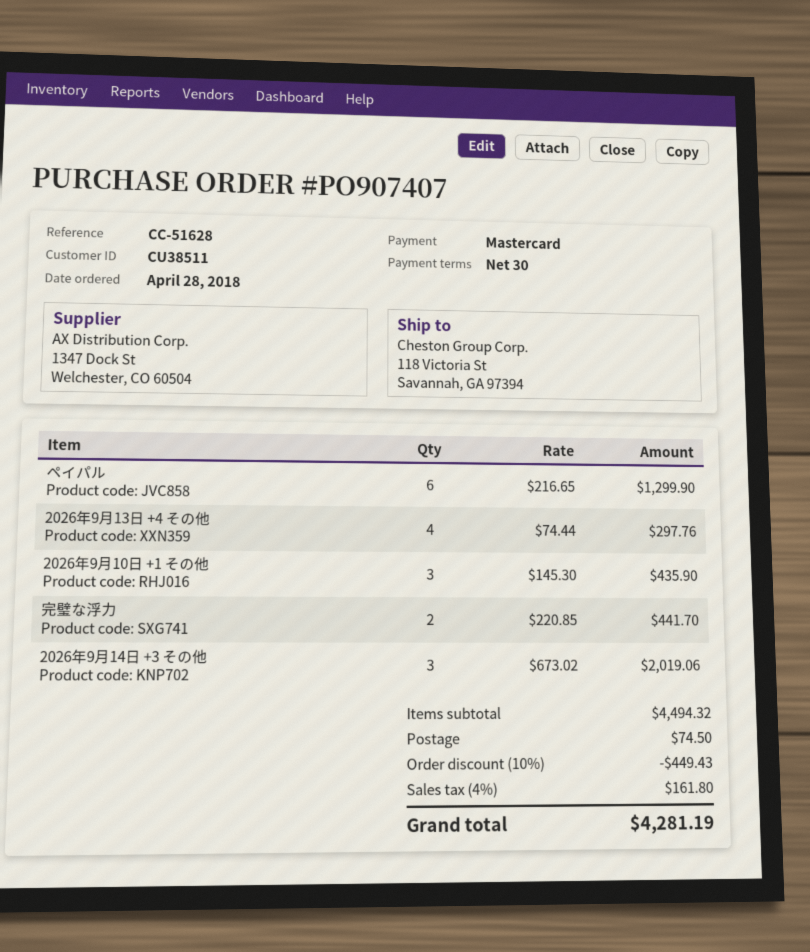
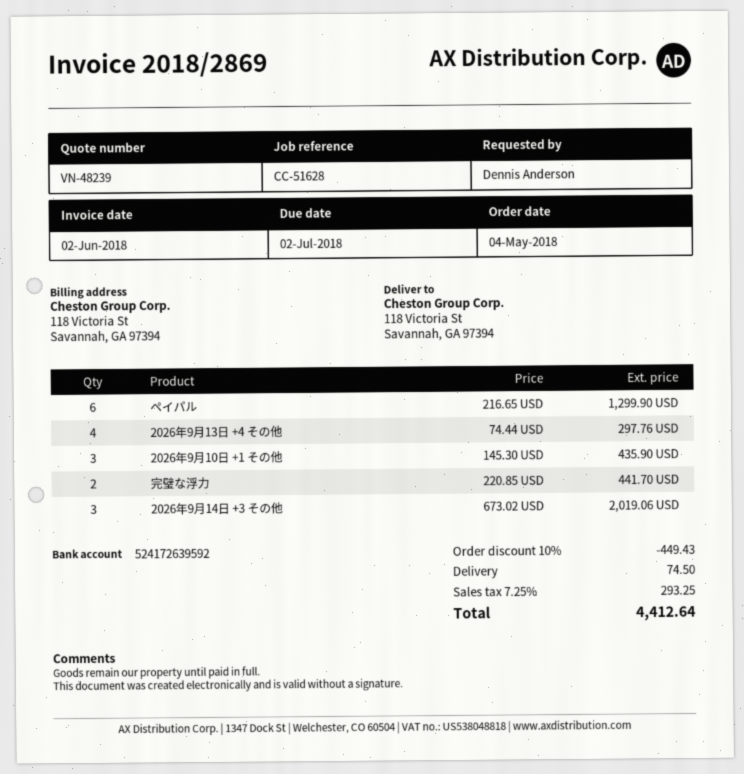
order date: 2018-04-28 -> 2018-05-04
tax: 4% = 161.80 -> 7.25% = 293.25
total: 4281.19 -> 4412.64

